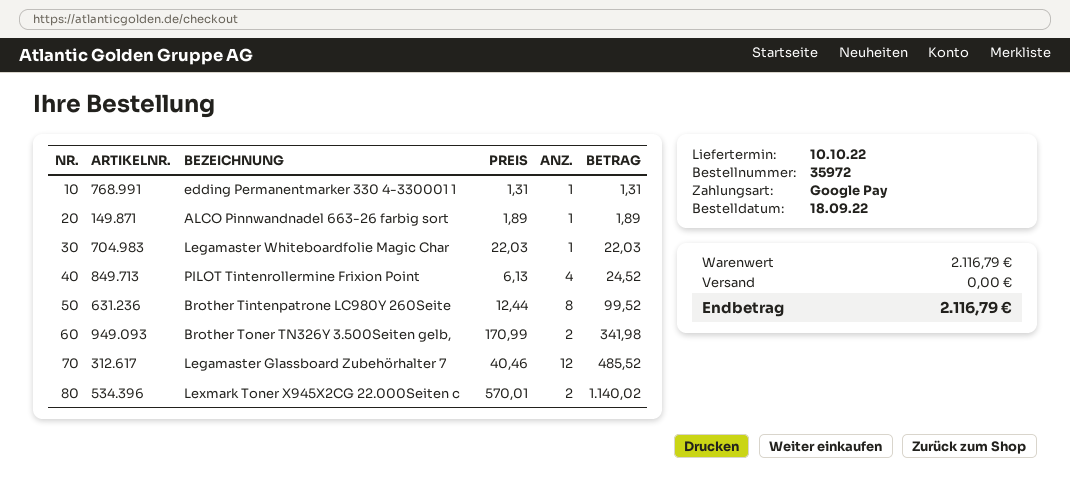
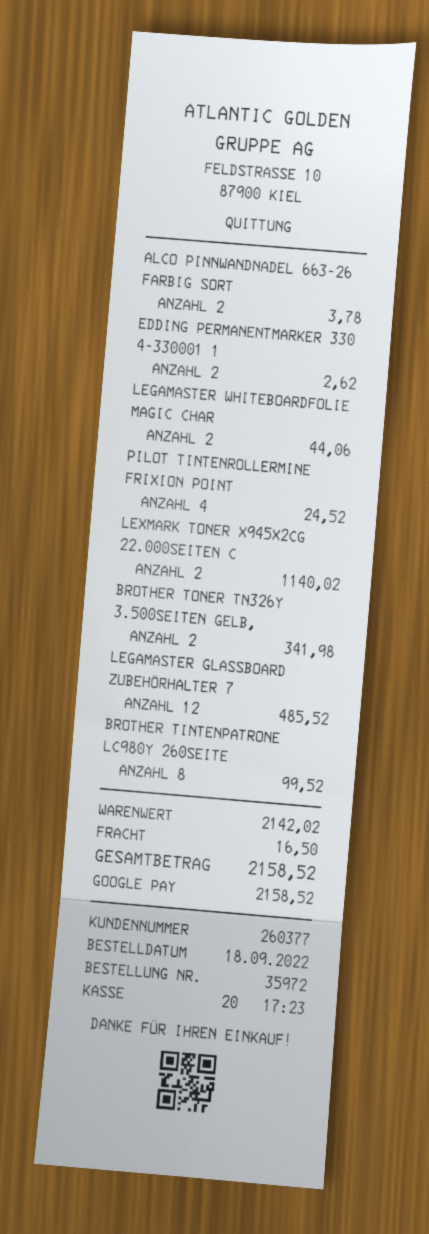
edding Permanentmarker 330 4-330001 1: 1 for 1.31 -> 2 for 2.62
ALCO Pinnwandnadel 663-26 farbig sort: 1 for 1.89 -> 2 for 3.78
Legamaster Whiteboardfolie Magic Char: 1 for 22.03 -> 2 for 44.06
subtotal: 2116.79 -> 2142.02
shipping: 0.00 -> 16.50
total: 2116.79 -> 2158.52

